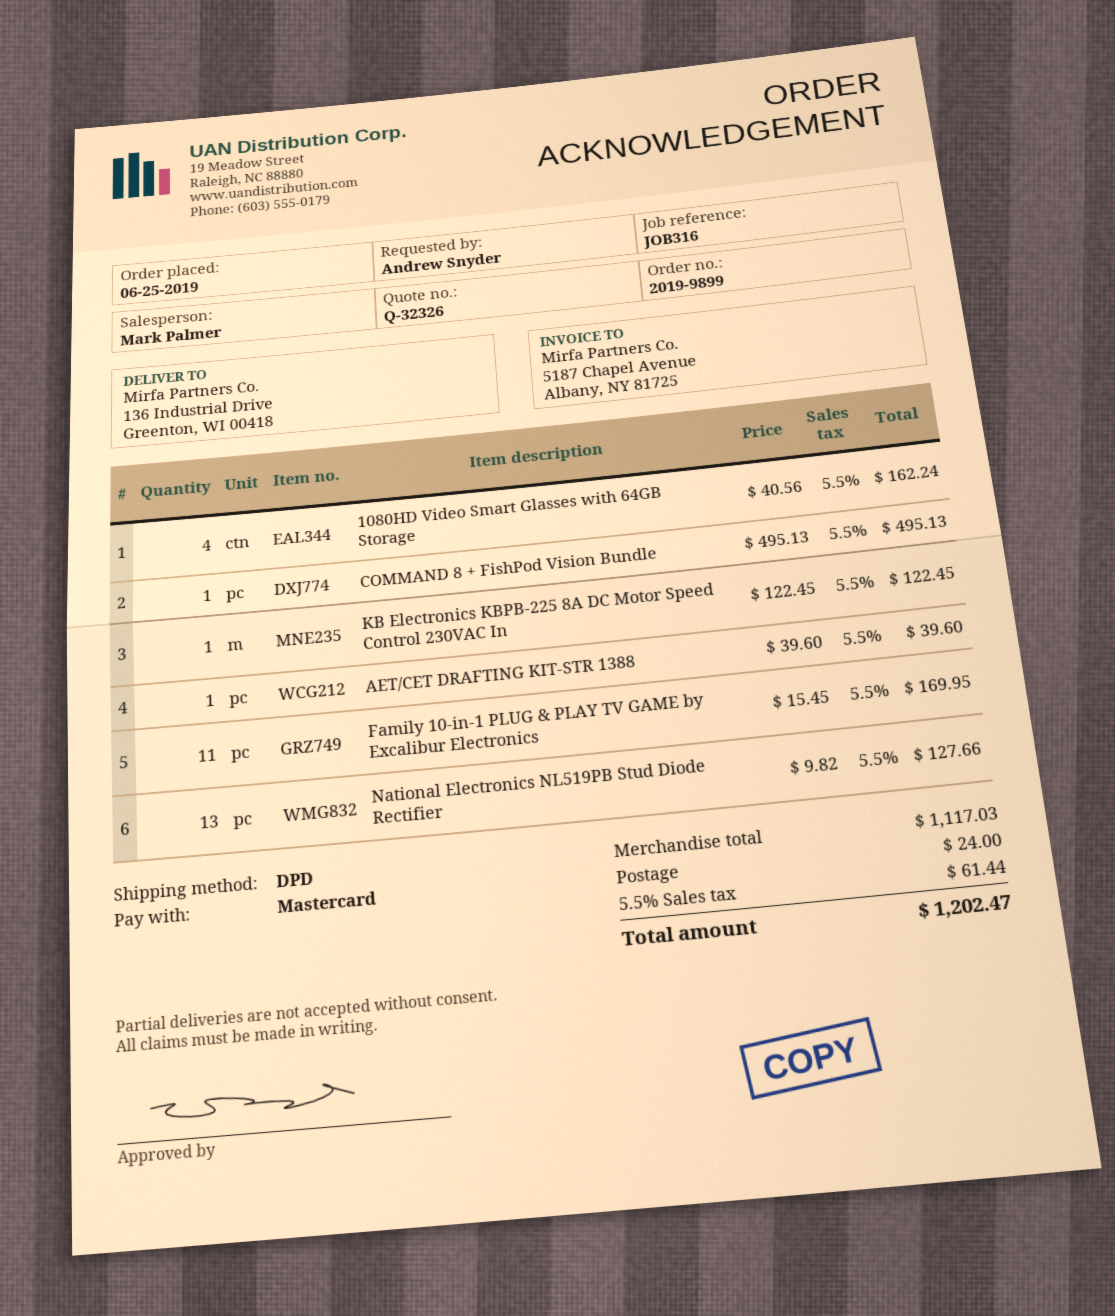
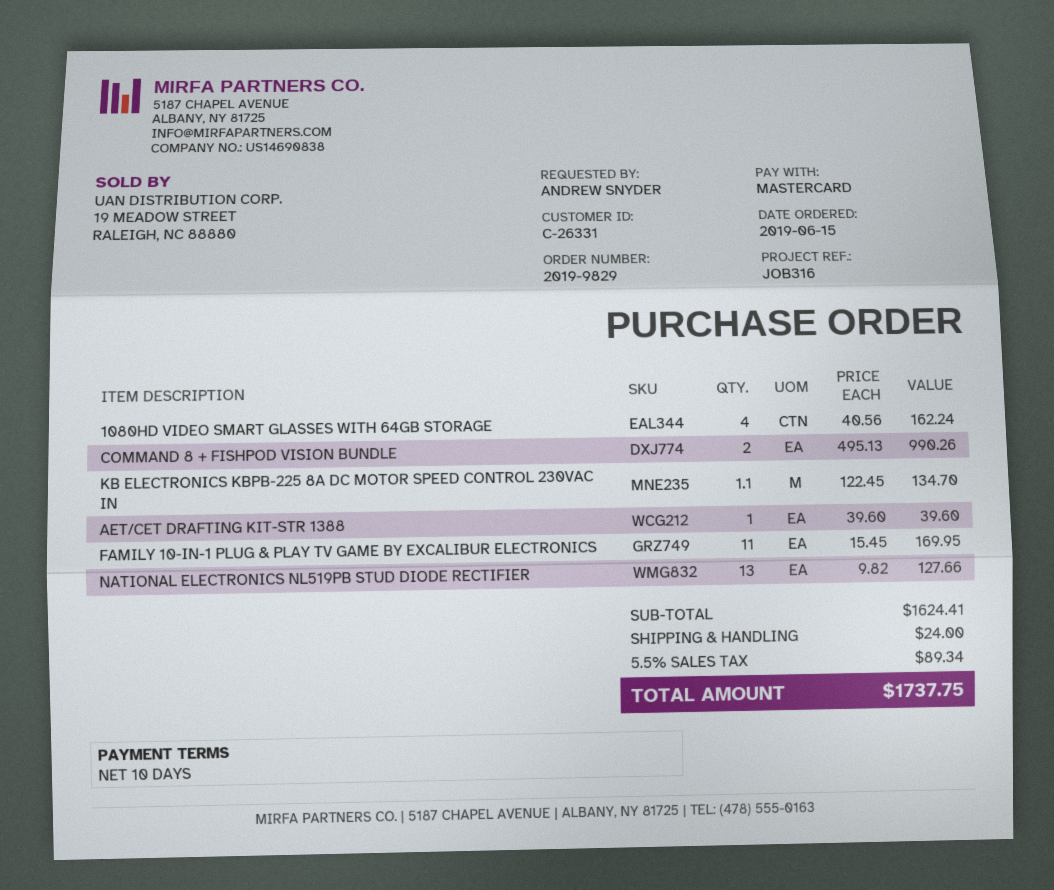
order number: 2019-9899 -> 2019-9829
order date: 2019-06-25 -> 2019-06-15
COMMAND 8 + FishPod Vision Bundle: 1 x 495.13 = 495.13 -> 2 x 495.13 = 990.26
KB Electronics KBPB-225 8A DC Motor Speed Control 230VAC In: 1 x 122.45 = 122.45 -> 1.1 x 122.45 = 134.70
subtotal: 1117.03 -> 1624.41
tax: 5.5% = 61.44 -> 5.5% = 89.34
total: 1202.47 -> 1737.75

